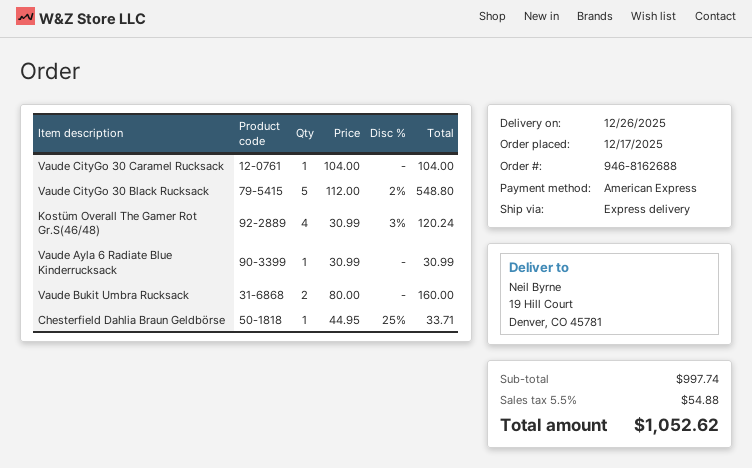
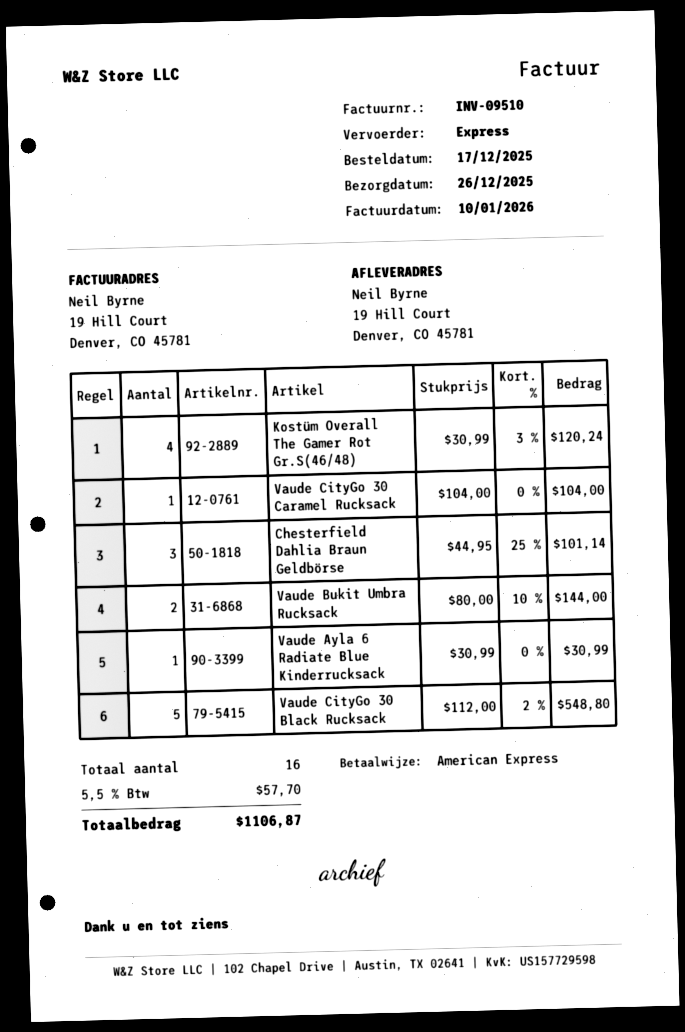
Vaude Bukit Umbra Rucksack: 2 x 80.00 = 160.00 -> 2 x 80.00 - 10% = 144.00
Chesterfield Dahlia Braun Geldbörse: 1 x 44.95 - 25% = 33.71 -> 3 x 44.95 - 25% = 101.14
tax: 5.5% = 54.88 -> 5.5% = 57.70
total: 1052.62 -> 1106.87

